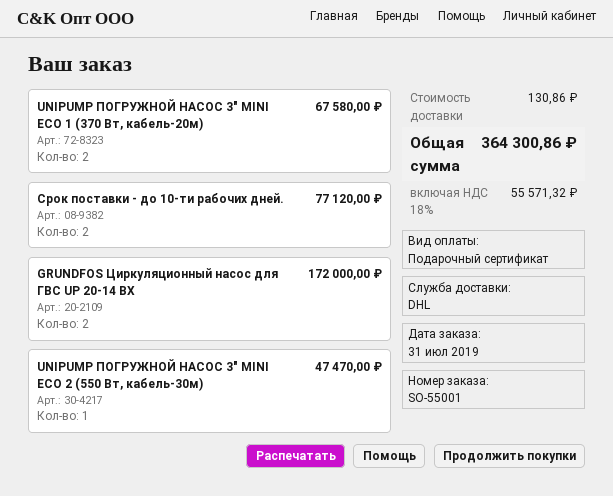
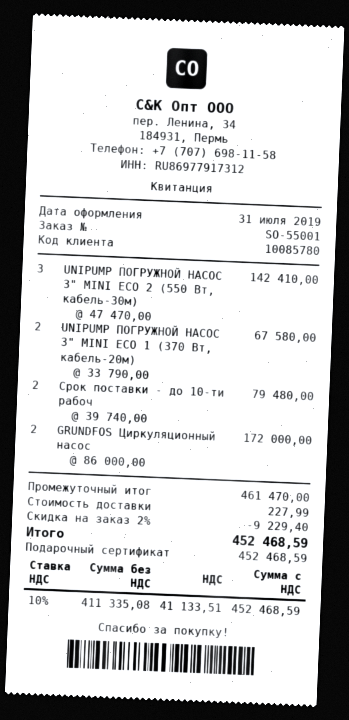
Срок поставки - до 10-ти рабочих дней.: 2 for 77120.00 -> 2 for 79480.00
UNIPUMP ПОГРУЖНОЙ НАСОС 3" MINI ECO 2 (550 Вт, кабель-30м): 1 for 47470.00 -> 3 for 142410.00
discount: none -> 2% = 9229.40
shipping: 130.86 -> 227.99
tax: 18% = 55571.32 -> 10% = 41133.51
total: 364300.86 -> 452468.59

